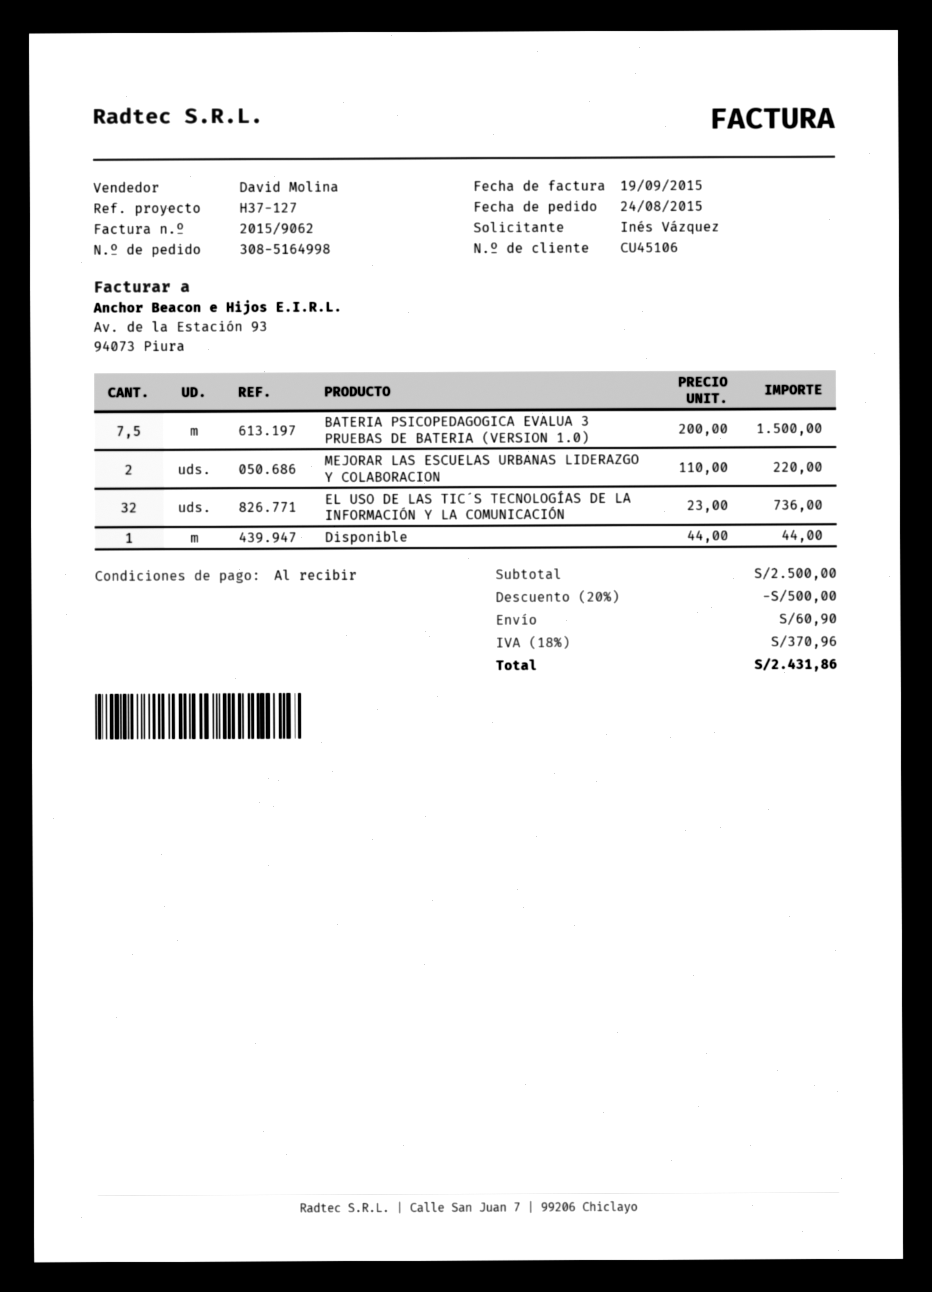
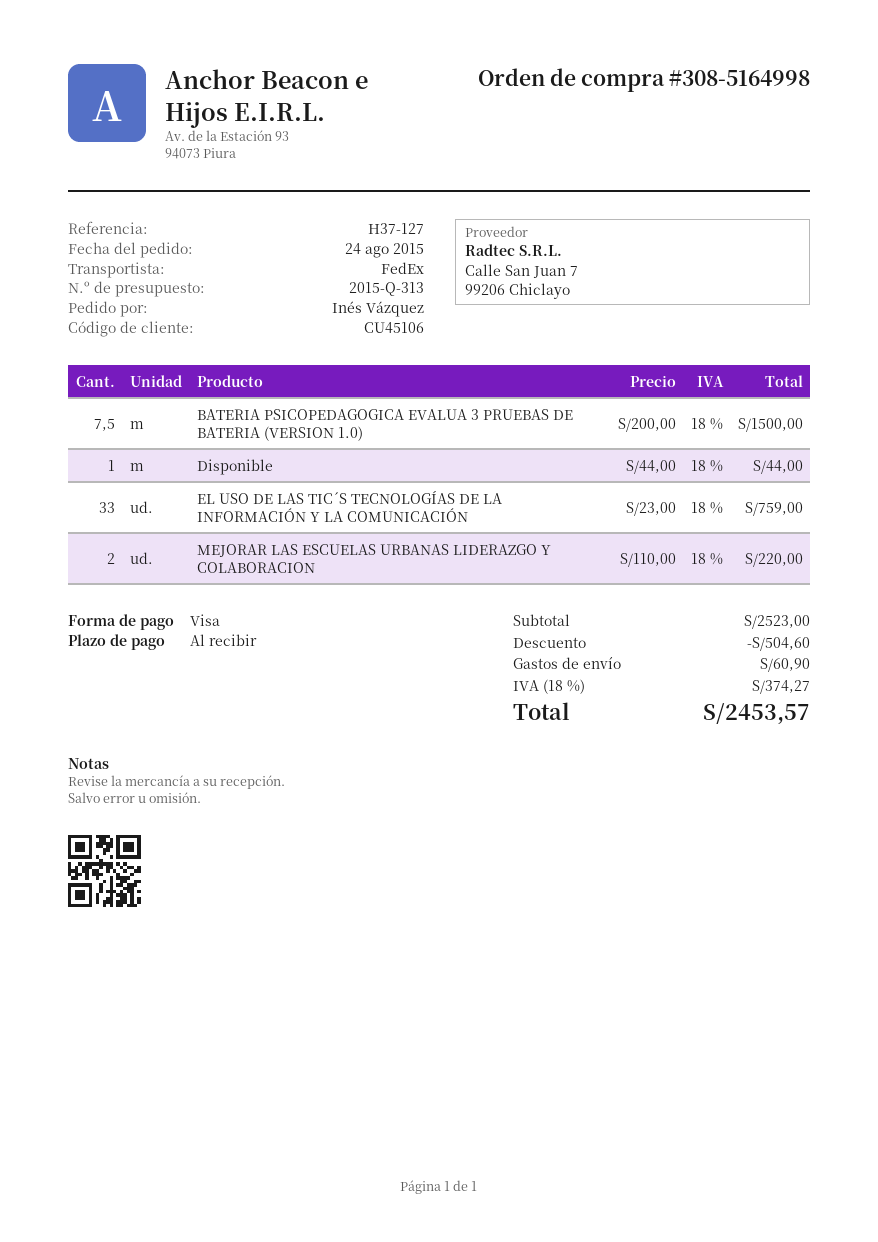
EL USO DE LAS TIC´S TECNOLOGÍAS DE LA INFORMACIÓN Y LA COMUNICACIÓN: 32 x 23.00 = 736.00 -> 33 x 23.00 = 759.00
subtotal: 2500.00 -> 2523.00
discount: 500.00 -> 504.60
tax: 18% = 370.96 -> 18% = 374.27
total: 2431.86 -> 2453.57

